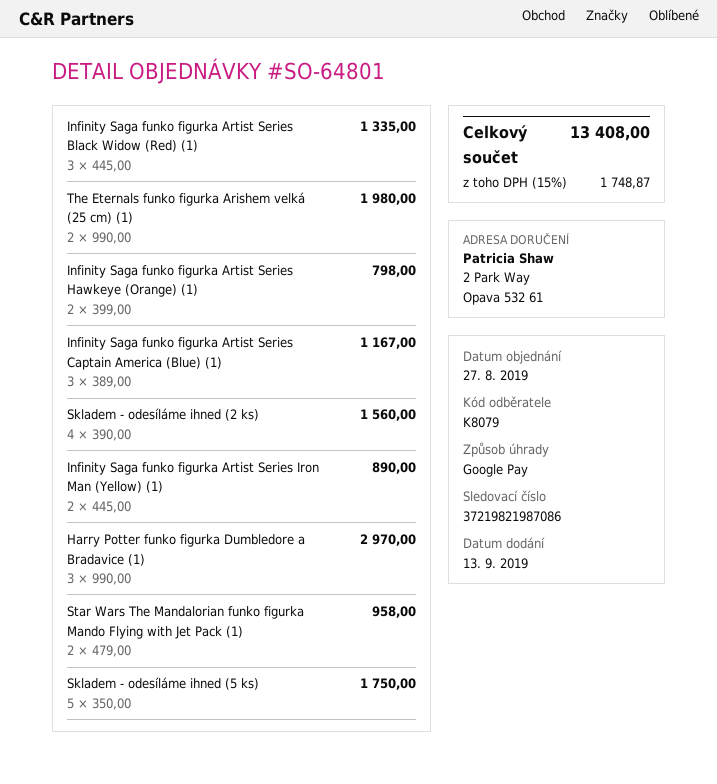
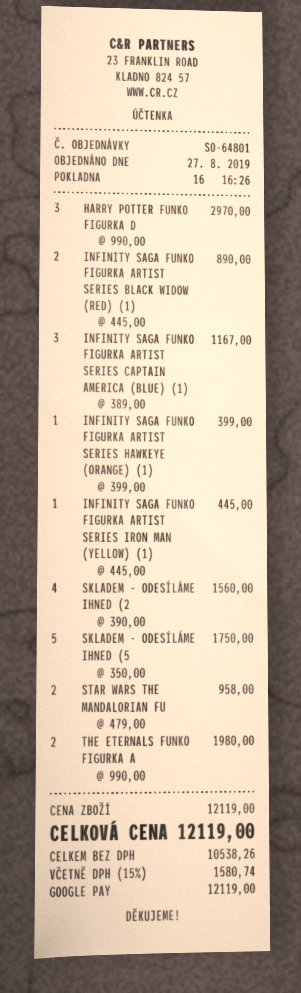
Infinity Saga funko figurka Artist Series Black Widow (Red) (1): 3 x 445.00 = 1335.00 -> 2 x 445.00 = 890.00
Infinity Saga funko figurka Artist Series Hawkeye (Orange) (1): 2 x 399.00 = 798.00 -> 1 x 399.00 = 399.00
Infinity Saga funko figurka Artist Series Iron Man (Yellow) (1): 2 x 445.00 = 890.00 -> 1 x 445.00 = 445.00
tax: 15% = 1748.87 -> 15% = 1580.74
total: 13408.00 -> 12119.00

